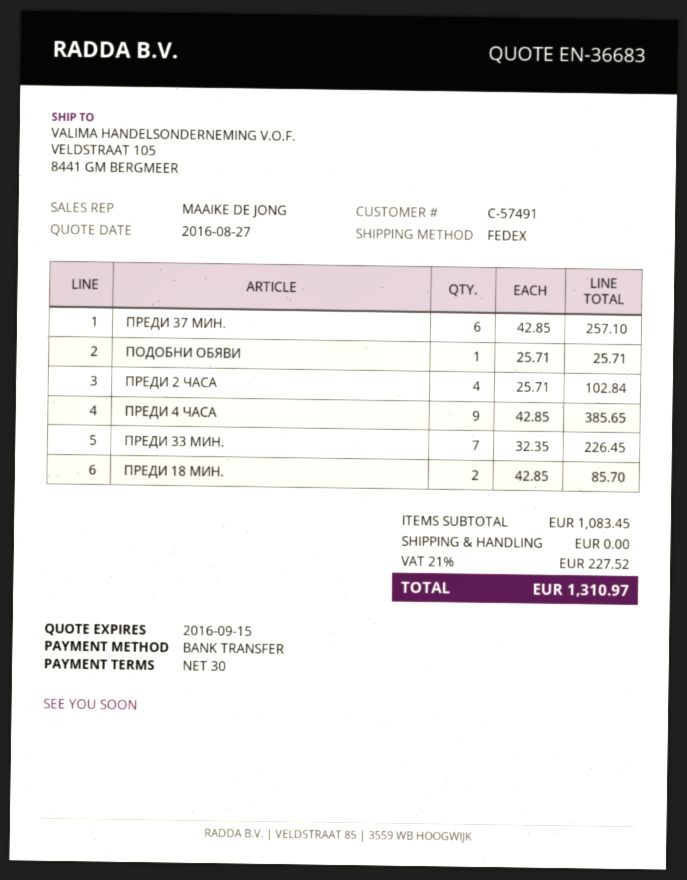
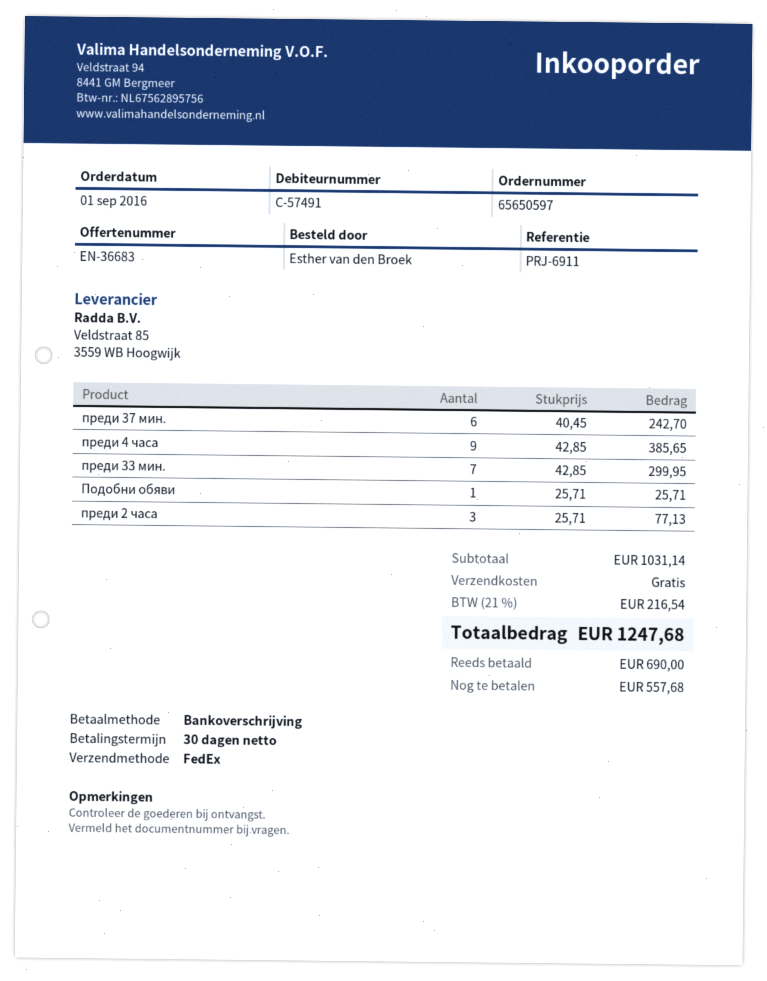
ПРЕДИ 37 МИН.: 6 x 42.85 = 257.10 -> 6 x 40.45 = 242.70
ПРЕДИ 2 ЧАСА: 4 x 25.71 = 102.84 -> 3 x 25.71 = 77.13
ПРЕДИ 33 МИН.: 7 x 32.35 = 226.45 -> 7 x 42.85 = 299.95
ПРЕДИ 18 МИН.: 2 x 42.85 = 85.70 -> none
subtotal: 1083.45 -> 1031.14
tax: 21% = 227.52 -> 21% = 216.54
total: 1310.97 -> 1247.68

